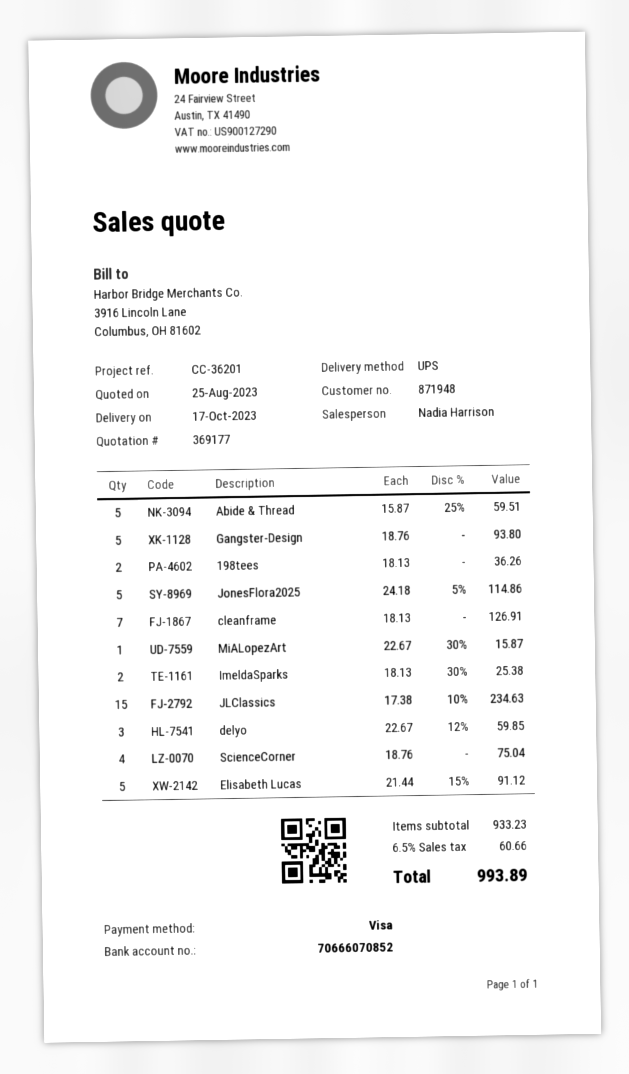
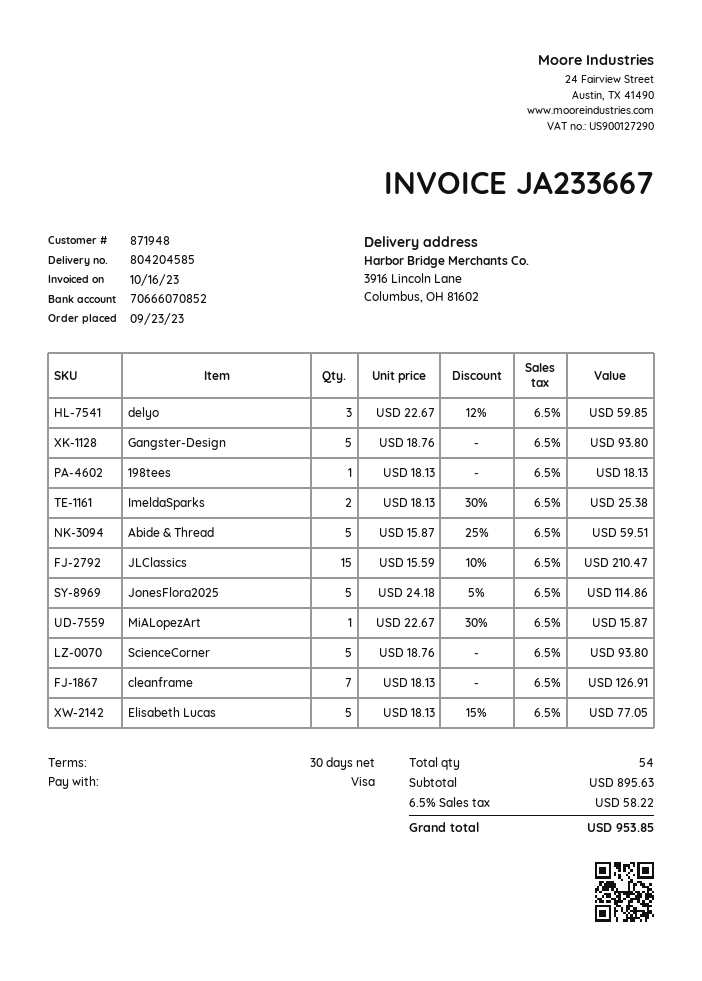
198tees: 2 x 18.13 = 36.26 -> 1 x 18.13 = 18.13
JLClassics: 15 x 17.38 - 10% = 234.63 -> 15 x 15.59 - 10% = 210.47
ScienceCorner: 4 x 18.76 = 75.04 -> 5 x 18.76 = 93.80
Elisabeth Lucas: 5 x 21.44 - 15% = 91.12 -> 5 x 18.13 - 15% = 77.05
subtotal: 933.23 -> 895.63
tax: 6.5% = 60.66 -> 6.5% = 58.22
total: 993.89 -> 953.85

